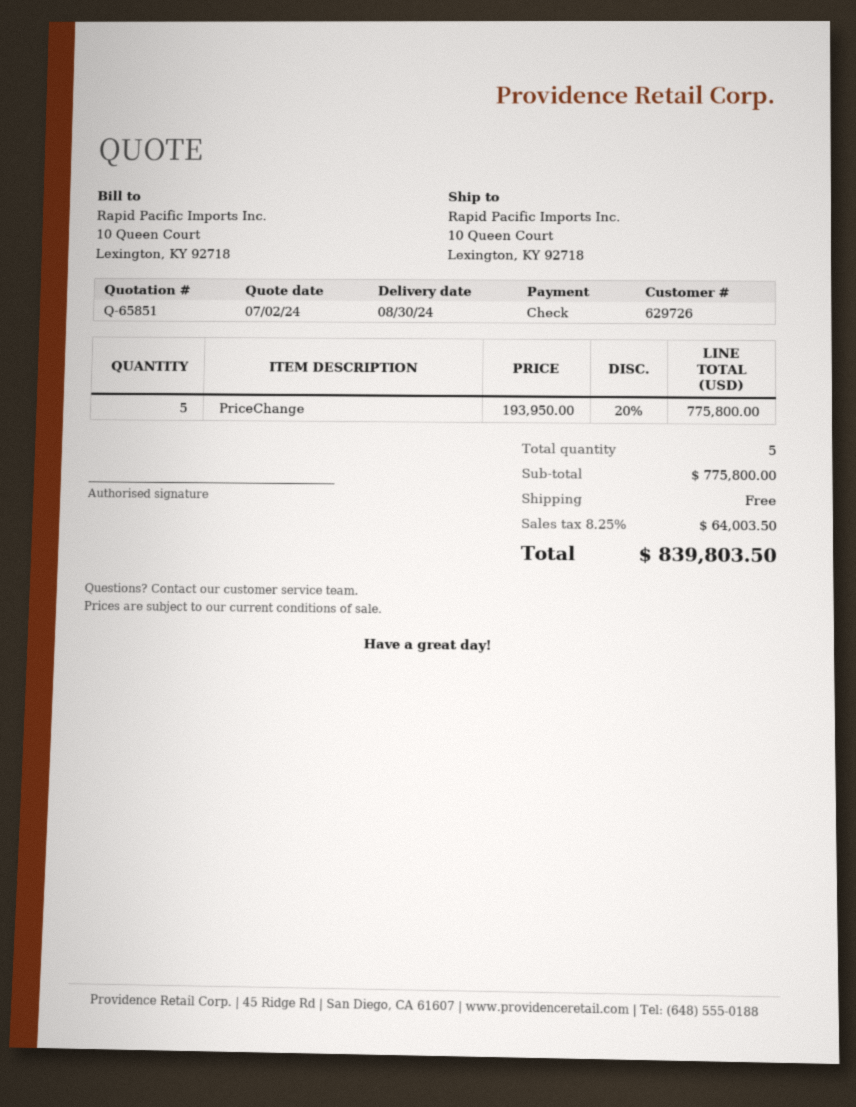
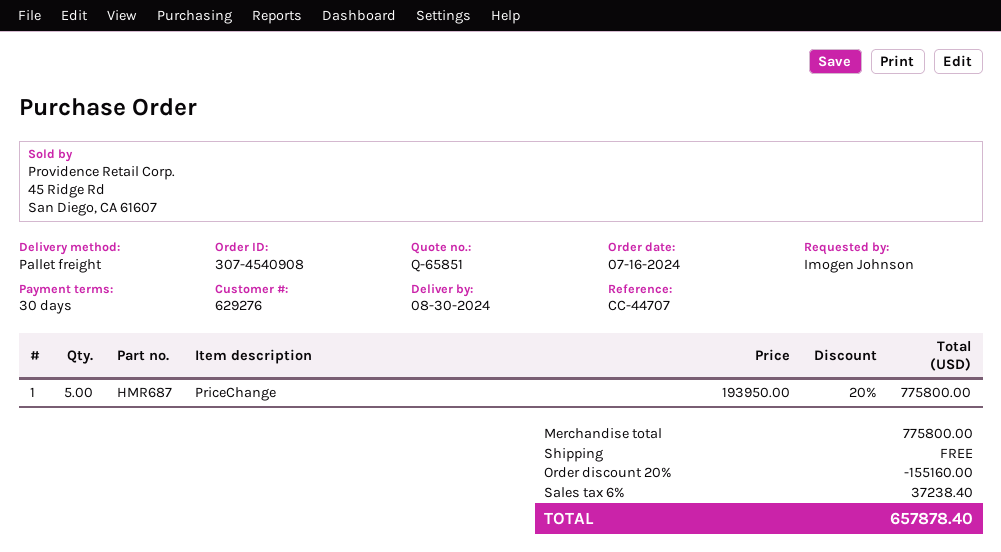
customer number: 629726 -> 629276
discount: none -> 20% = 155160.00
tax: 8.25% = 64003.50 -> 6% = 37238.40
total: 839803.50 -> 657878.40

